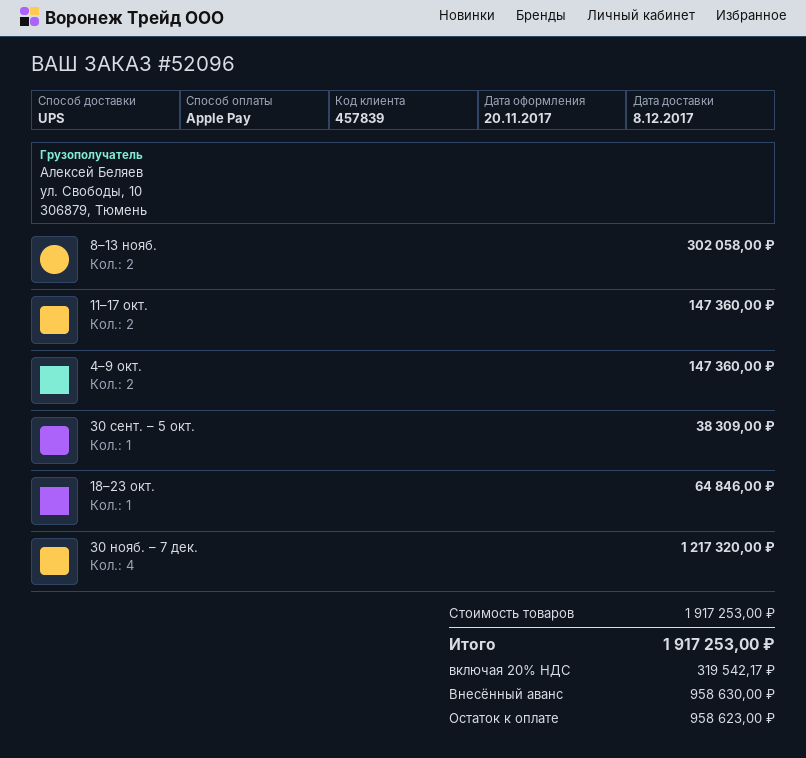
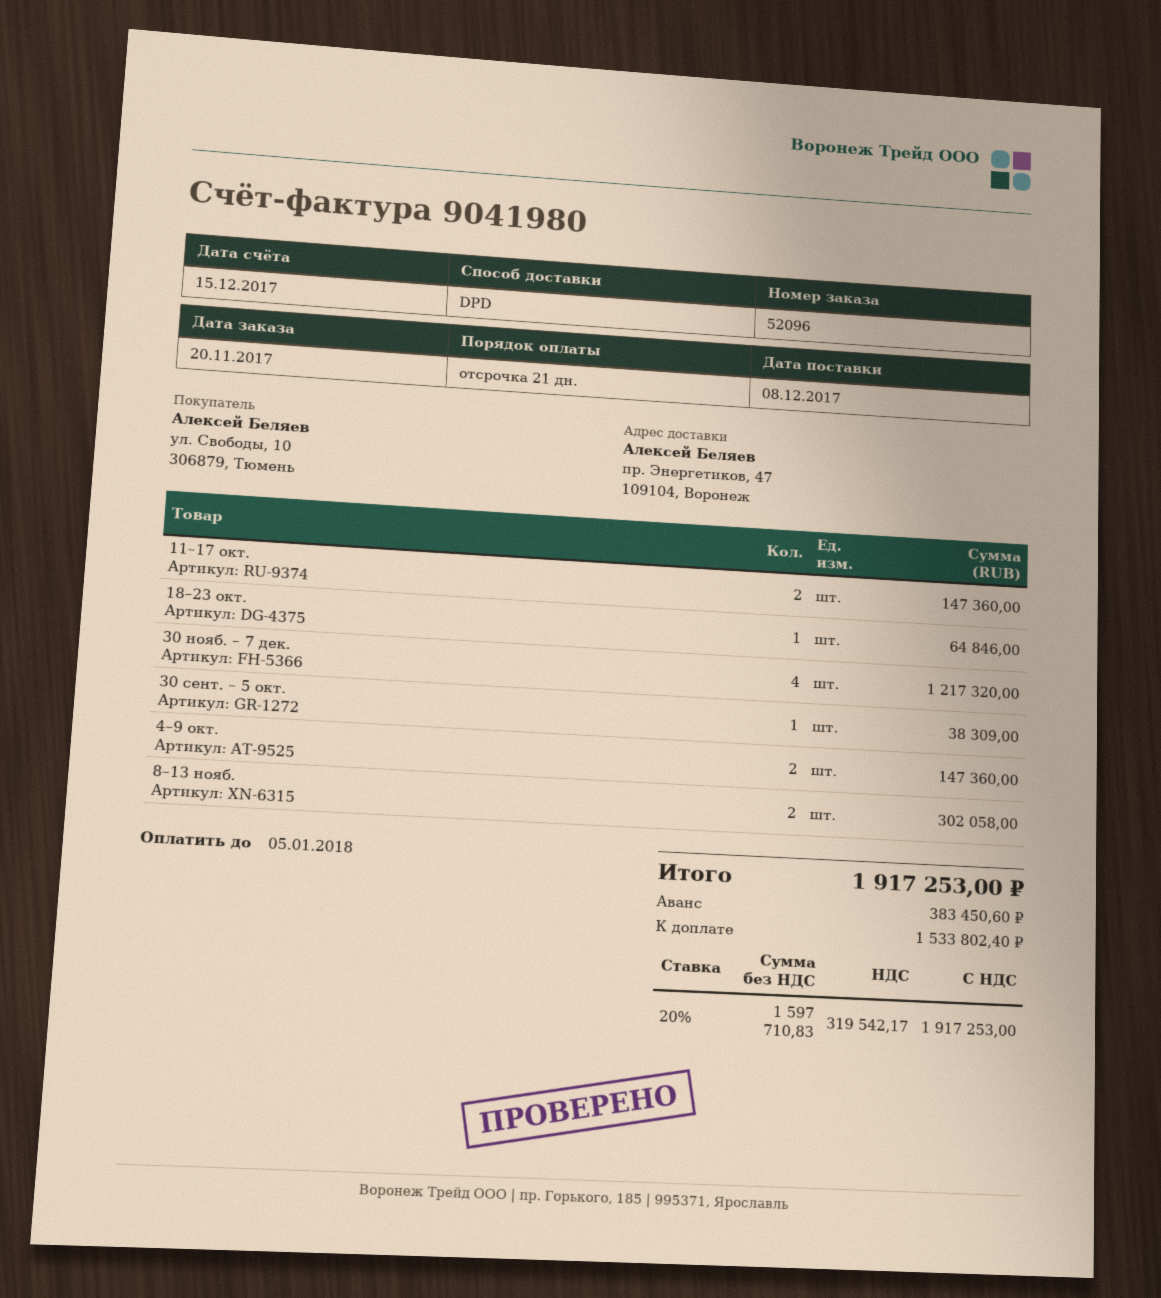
shipping method: UPS -> DPD
ship to: ул. Свободы, 10, 306879, Тюмень -> пр. Энергетиков, 47, 109104, Воронеж
deposit: 958630.00 -> 383450.60
balance: 958623.00 -> 1533802.40

